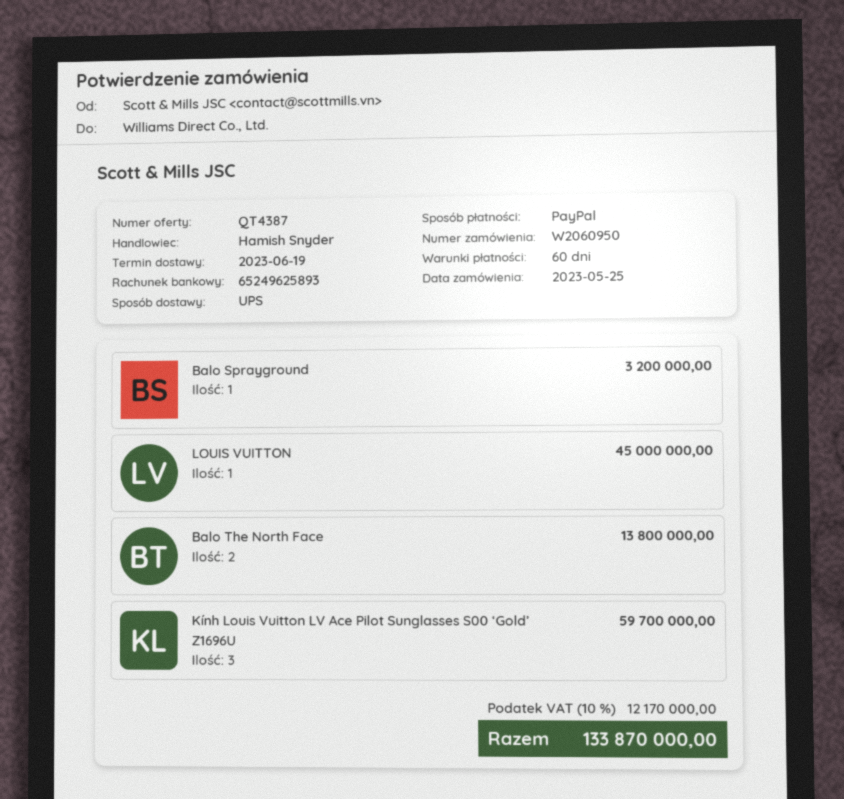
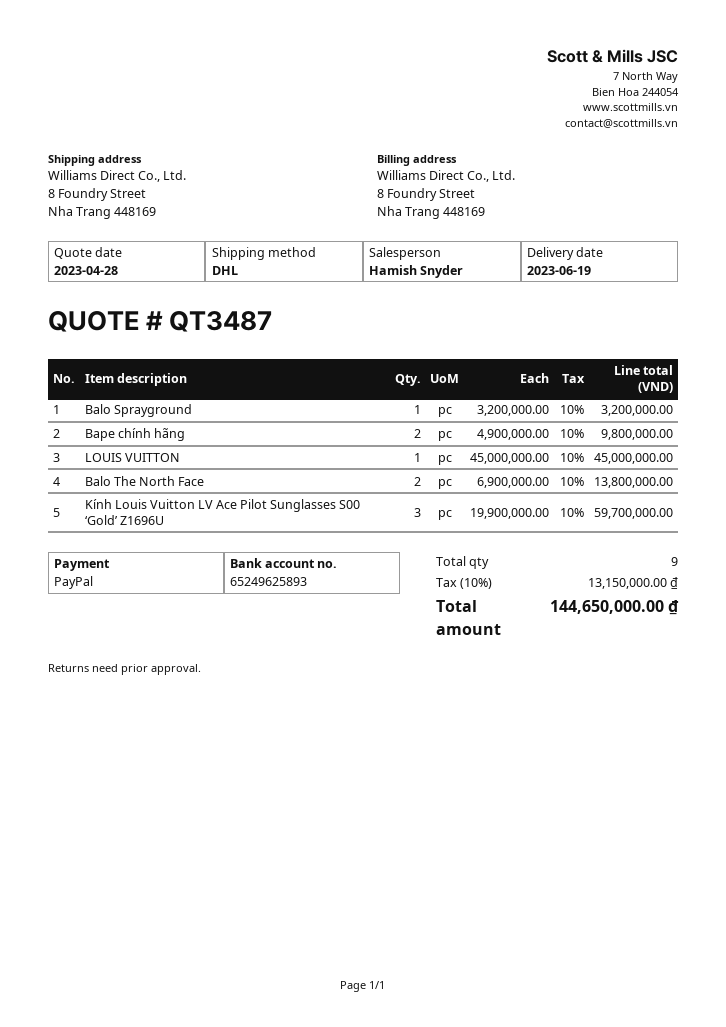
quote number: QT4387 -> QT3487
shipping method: UPS -> DHL
Bape chính hãng: none -> 2 for 9800000.00
tax: 10% = 12170000.00 -> 10% = 13150000.00
total: 133870000.00 -> 144650000.00

